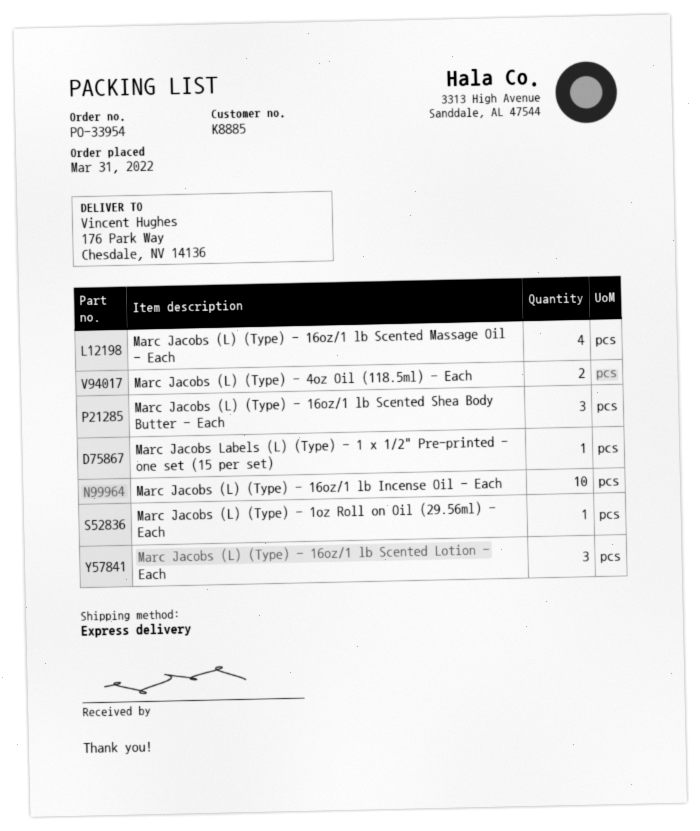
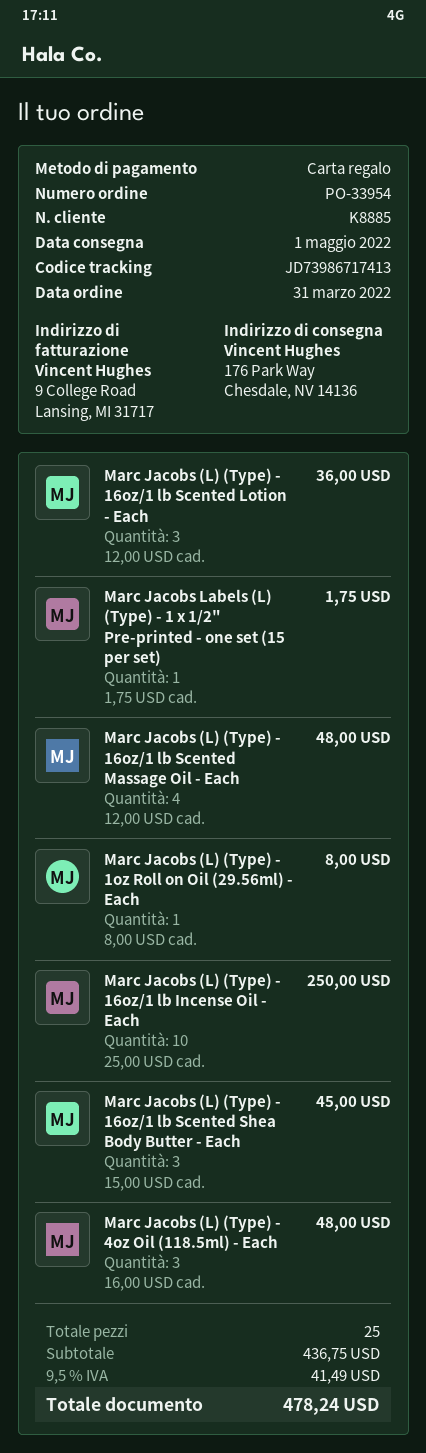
Marc Jacobs (L) (Type) - 4oz Oil (118.5ml) - Each: 2 -> 3

